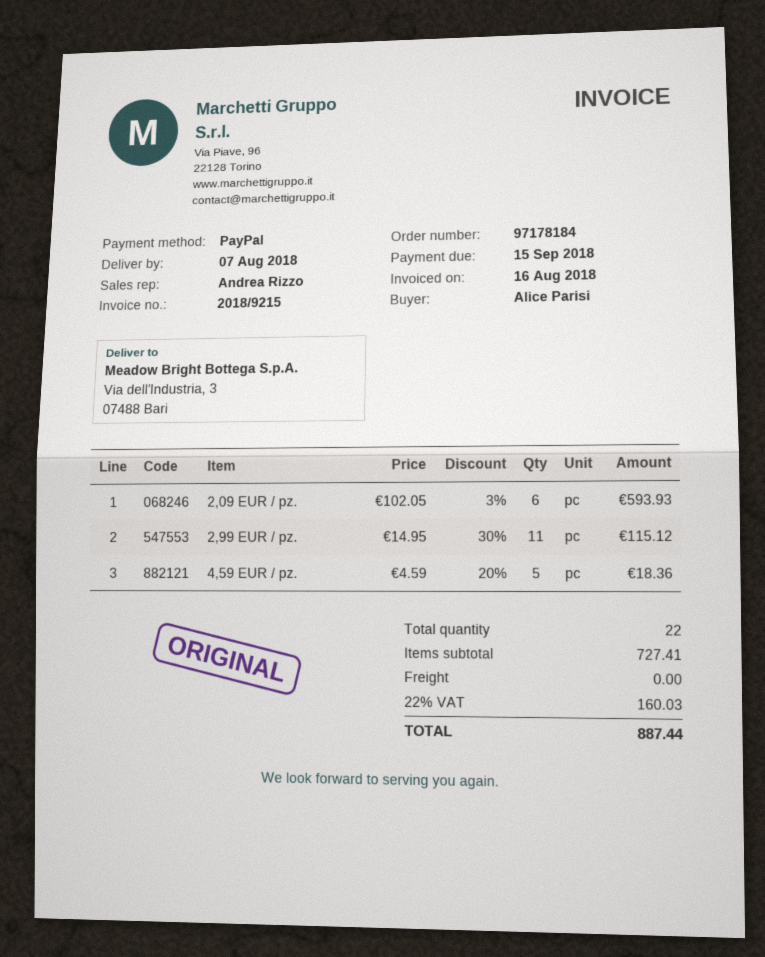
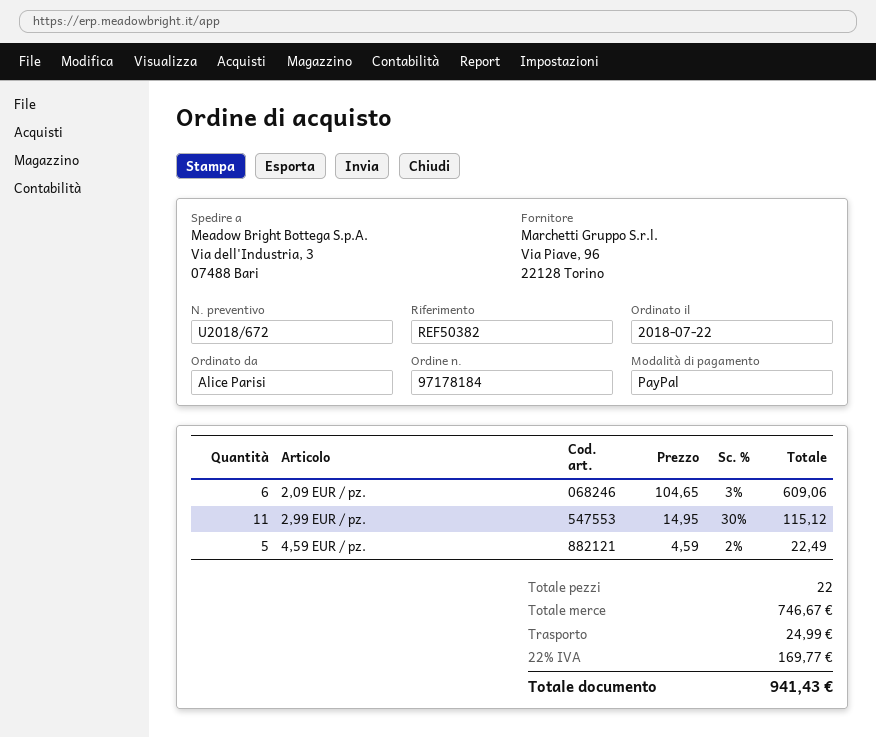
2,09 EUR / pz.: 6 x 102.05 - 3% = 593.93 -> 6 x 104.65 - 3% = 609.06
4,59 EUR / pz.: 5 x 4.59 - 20% = 18.36 -> 5 x 4.59 - 2% = 22.49
subtotal: 727.41 -> 746.67
shipping: 0.00 -> 24.99
tax: 22% = 160.03 -> 22% = 169.77
total: 887.44 -> 941.43

